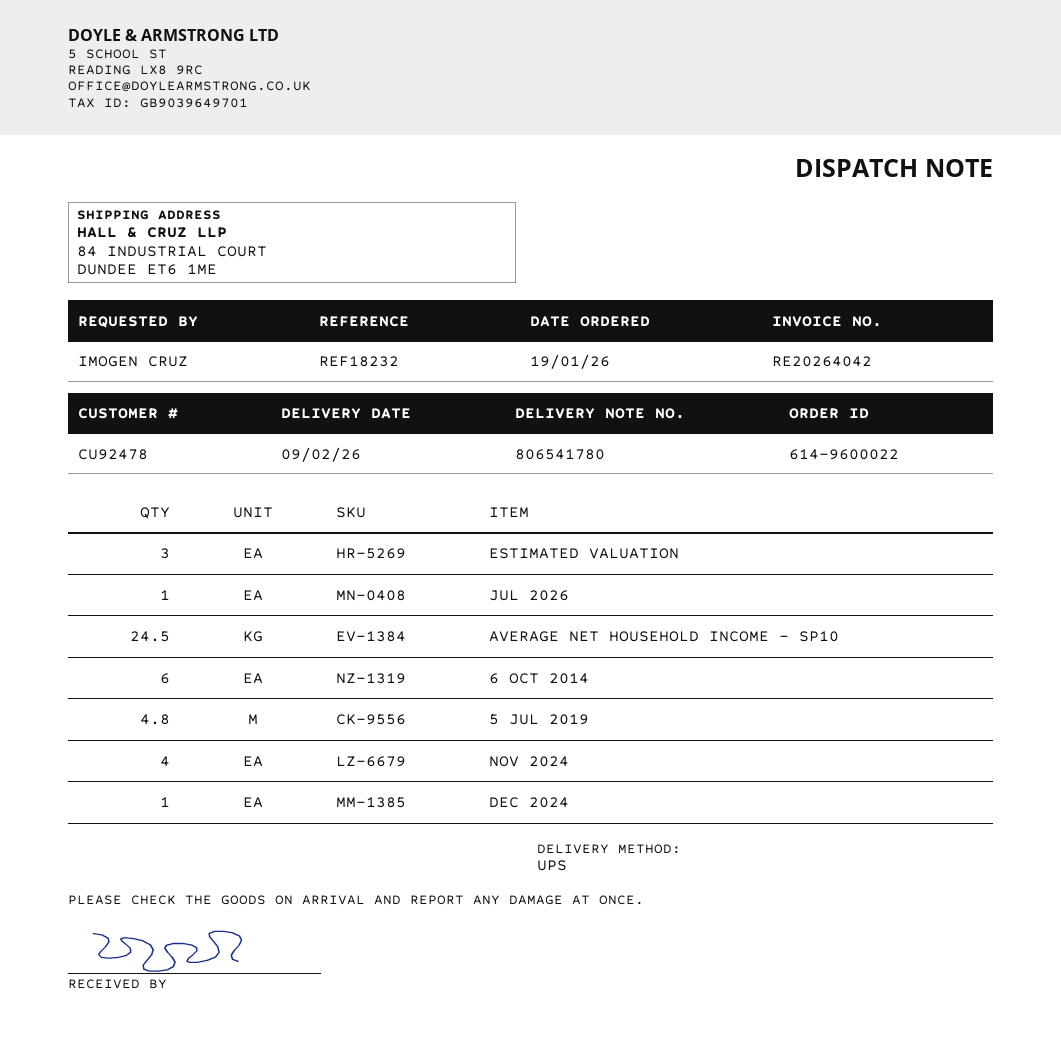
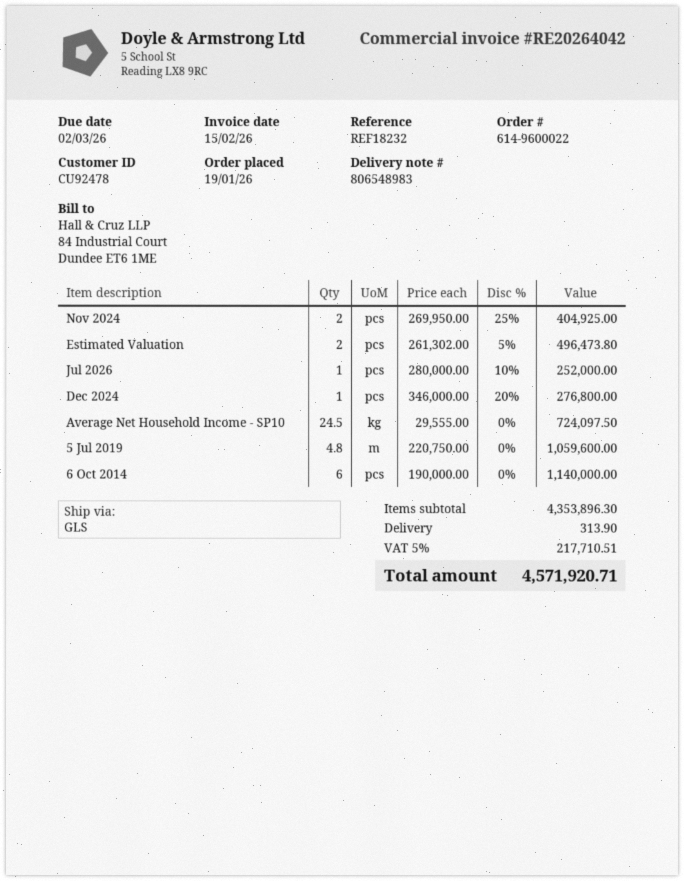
delivery note number: 806541780 -> 806548983
shipping method: UPS -> GLS
ESTIMATED VALUATION: 3 -> 2
NOV 2024: 4 -> 2

